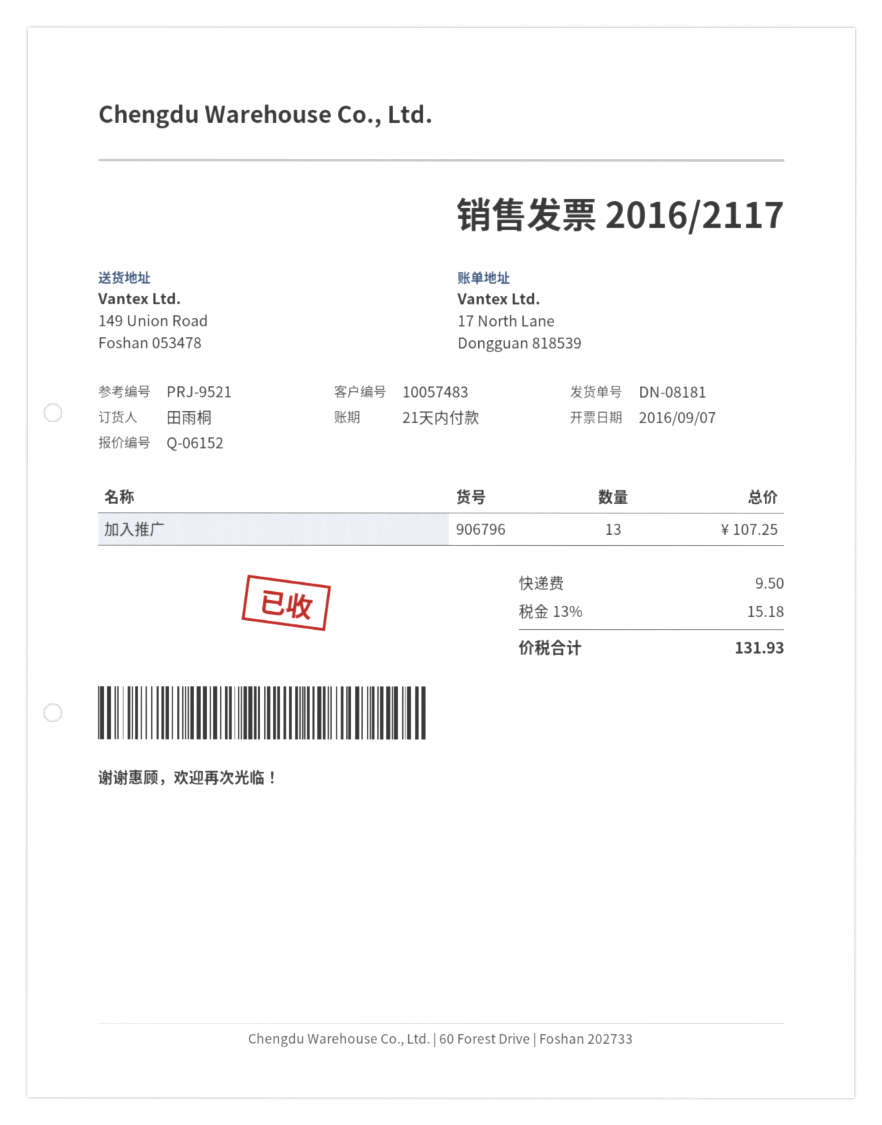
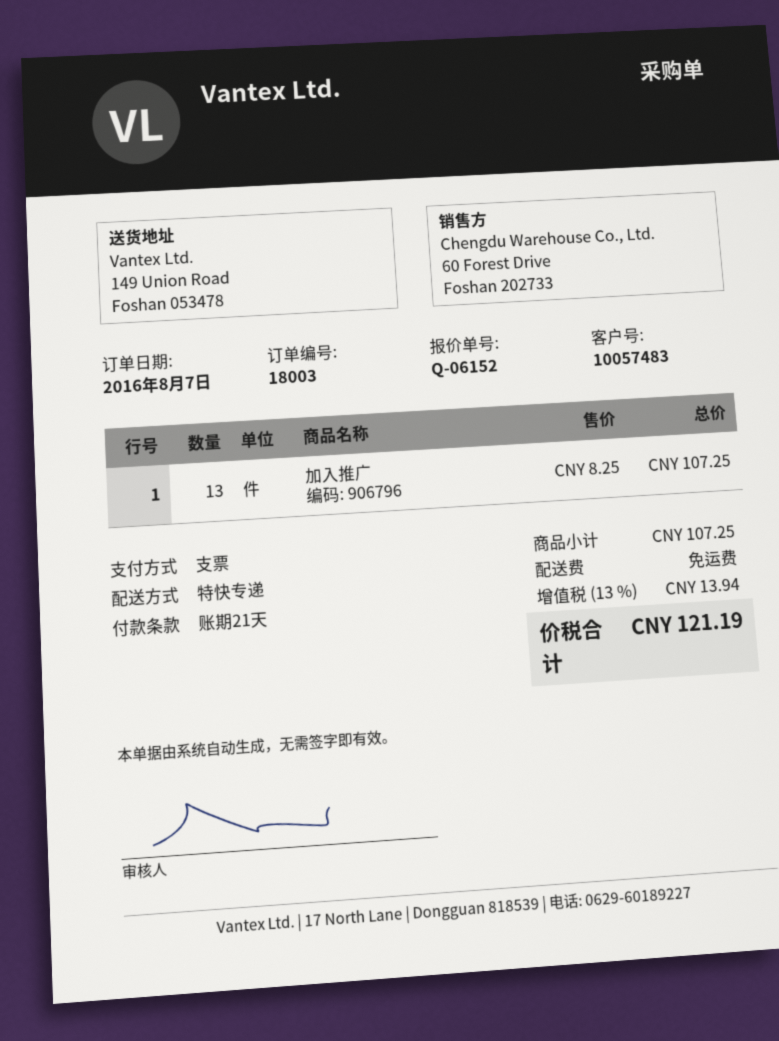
shipping: 9.50 -> 0.00
tax: 13% = 15.18 -> 13% = 13.94
total: 131.93 -> 121.19

